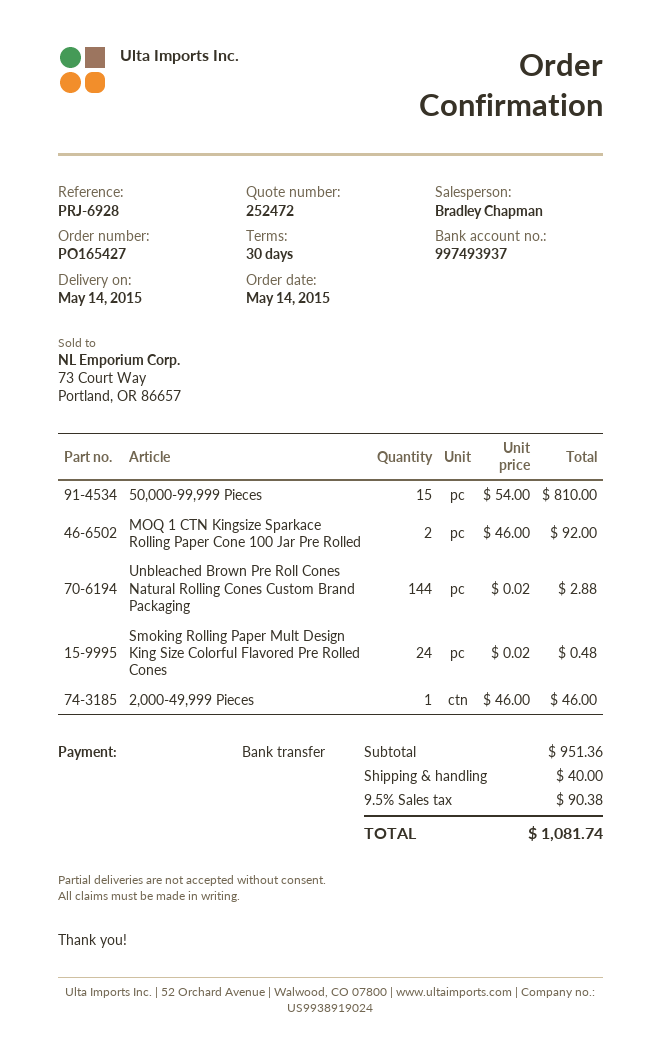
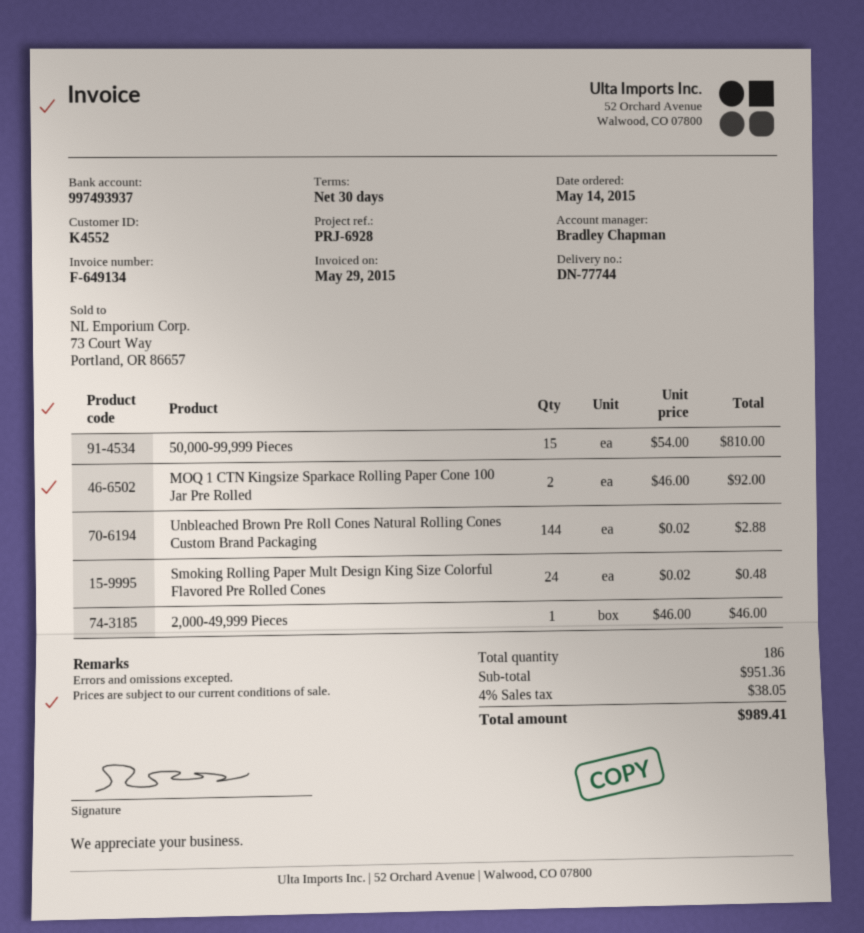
shipping: 40.00 -> none
tax: 9.5% = 90.38 -> 4% = 38.05
total: 1081.74 -> 989.41

